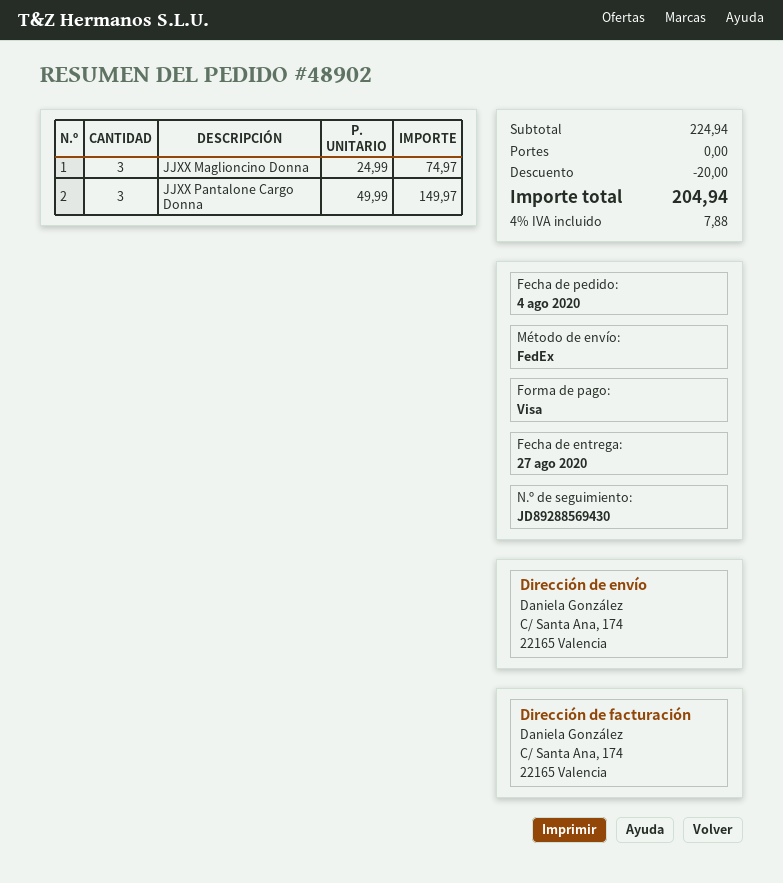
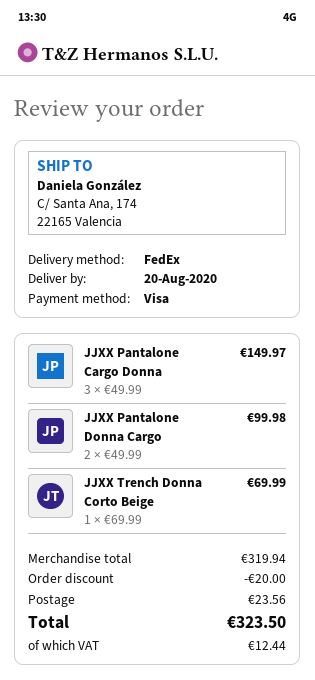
delivery date: 2020-08-27 -> 2020-08-20
JJXX Maglioncino Donna: 3 x 24.99 = 74.97 -> none
JJXX Pantalone Donna Cargo: none -> 2 x 49.99 = 99.98
JJXX Trench Donna Corto Beige: none -> 1 x 69.99 = 69.99
subtotal: 224.94 -> 319.94
shipping: 0.00 -> 23.56
tax: 7.88 -> 12.44
total: 204.94 -> 323.50

